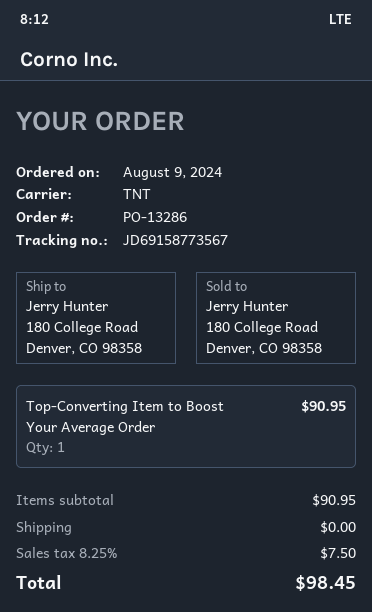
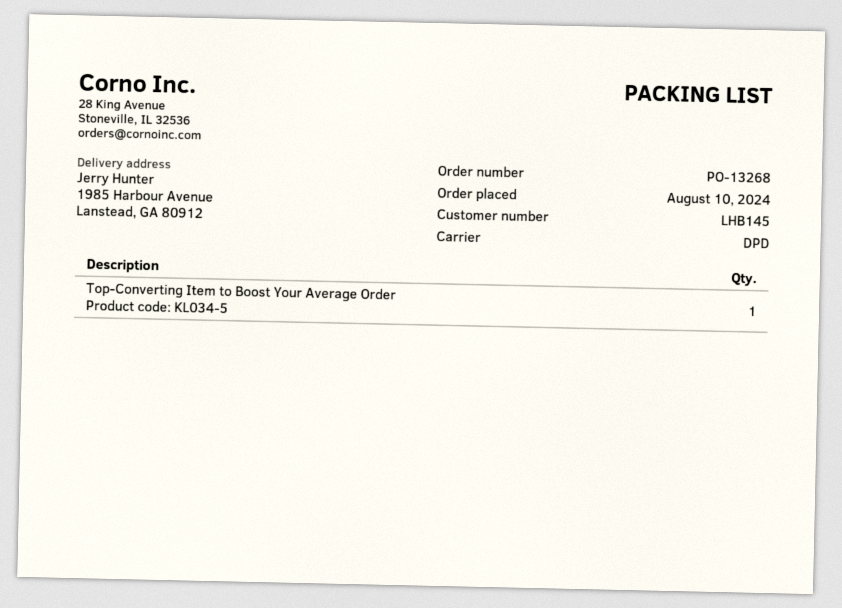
order number: PO-13286 -> PO-13268
order date: 2024-08-09 -> 2024-08-10
shipping method: TNT -> DPD
ship to: 180 College Road, Denver, CO 98358 -> 1985 Harbour Avenue, Lanstead, GA 80912

